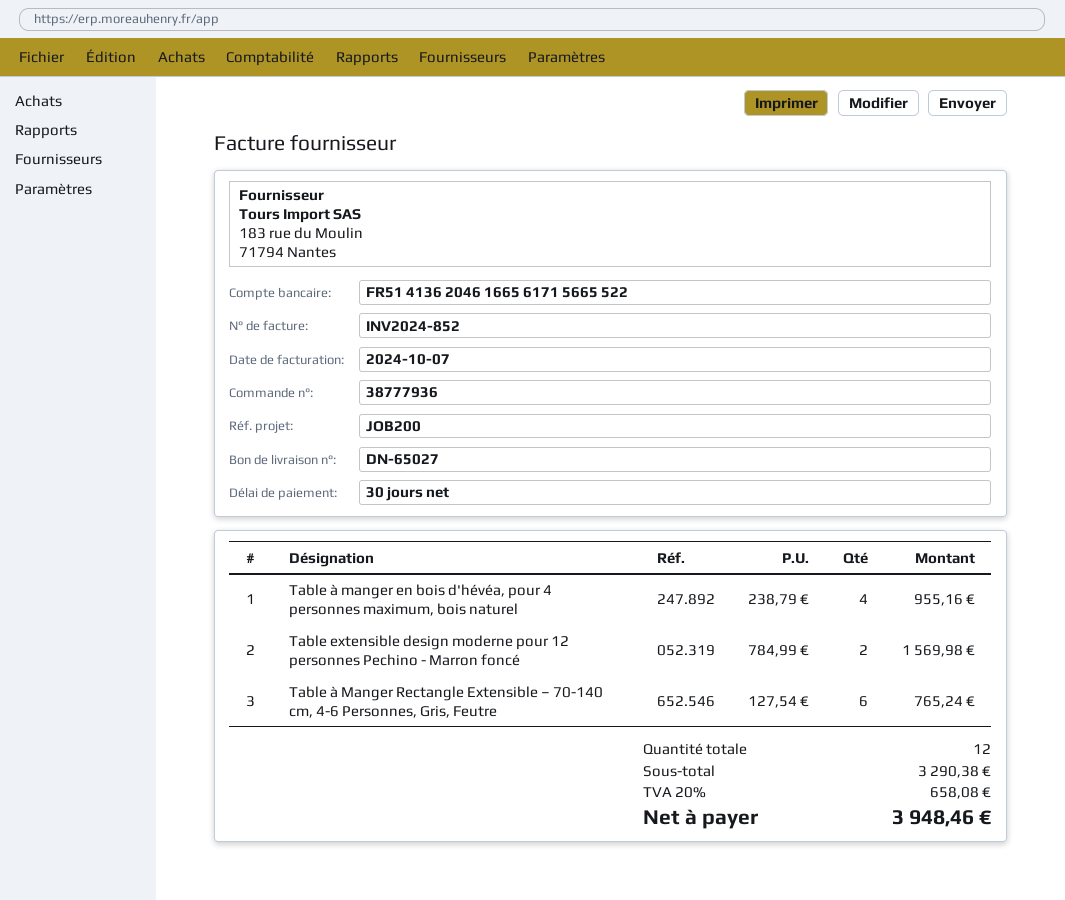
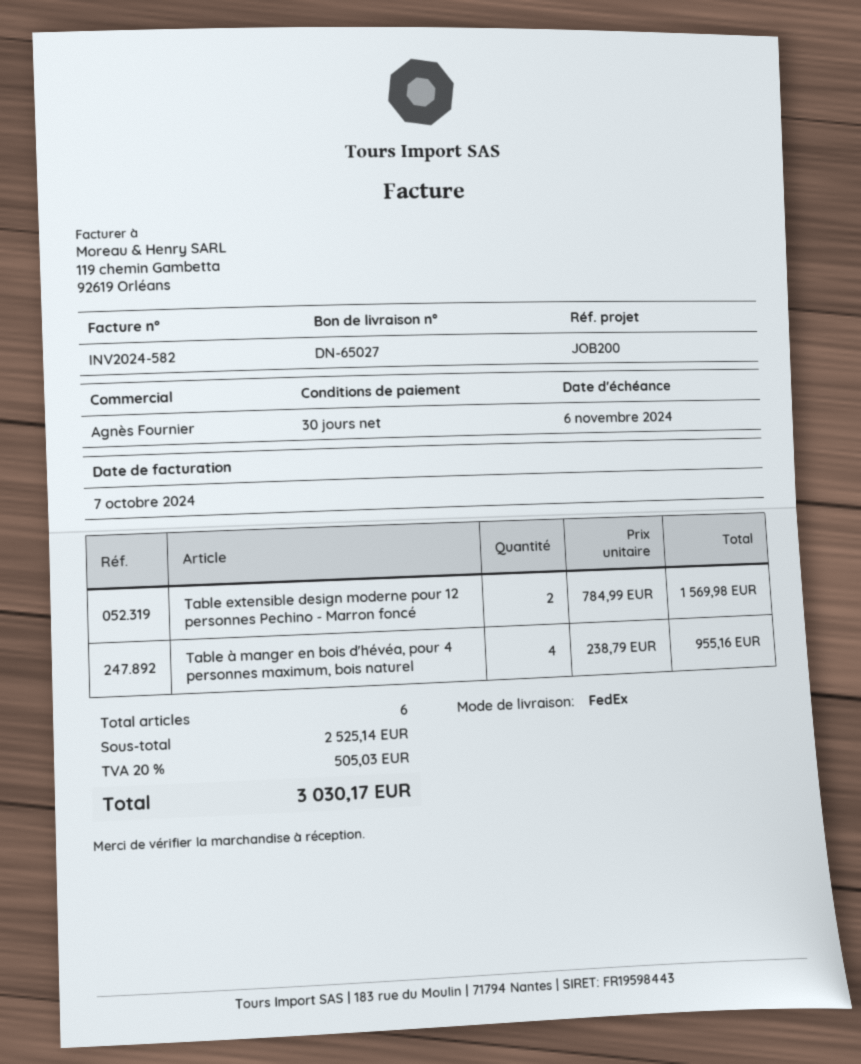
invoice number: INV2024-852 -> INV2024-582
Table à Manger Rectangle Extensible – 70-140 cm, 4-6 Personnes, Gris, Feutre: 6 x 127.54 = 765.24 -> none
total quantity: 12 -> 6
subtotal: 3290.38 -> 2525.14
tax: 20% = 658.08 -> 20% = 505.03
total: 3948.46 -> 3030.17

